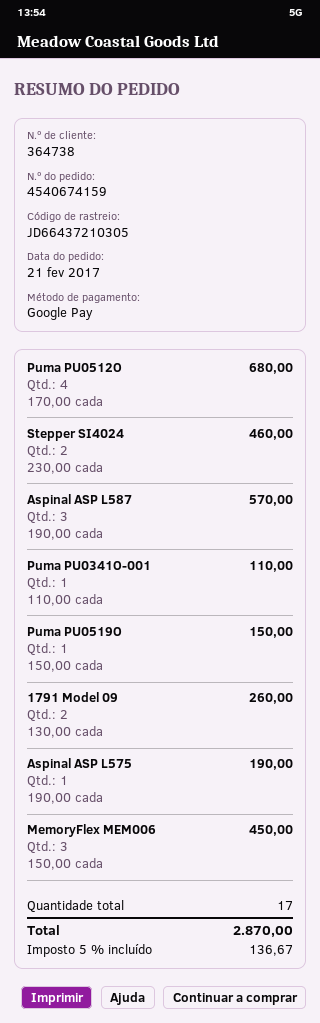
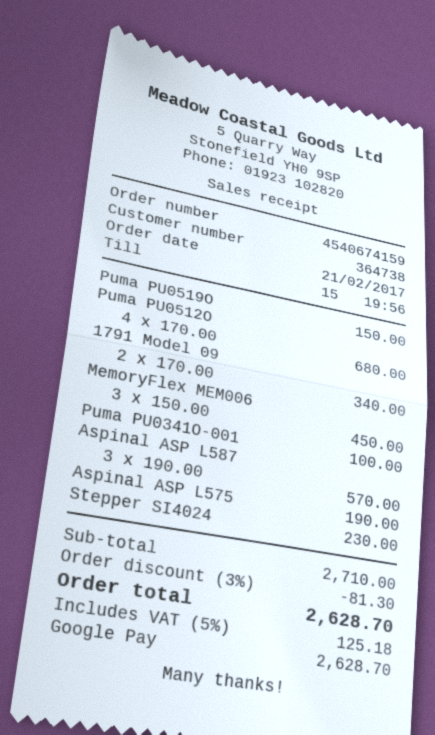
Stepper SI4024: 2 x 230.00 = 460.00 -> 1 x 230.00 = 230.00
Puma PU0341O-001: 1 x 110.00 = 110.00 -> 1 x 100.00 = 100.00
1791 Model 09: 2 x 130.00 = 260.00 -> 2 x 170.00 = 340.00
discount: none -> 3% = 81.30
tax: 5% = 136.67 -> 5% = 125.18
total: 2870.00 -> 2628.70

